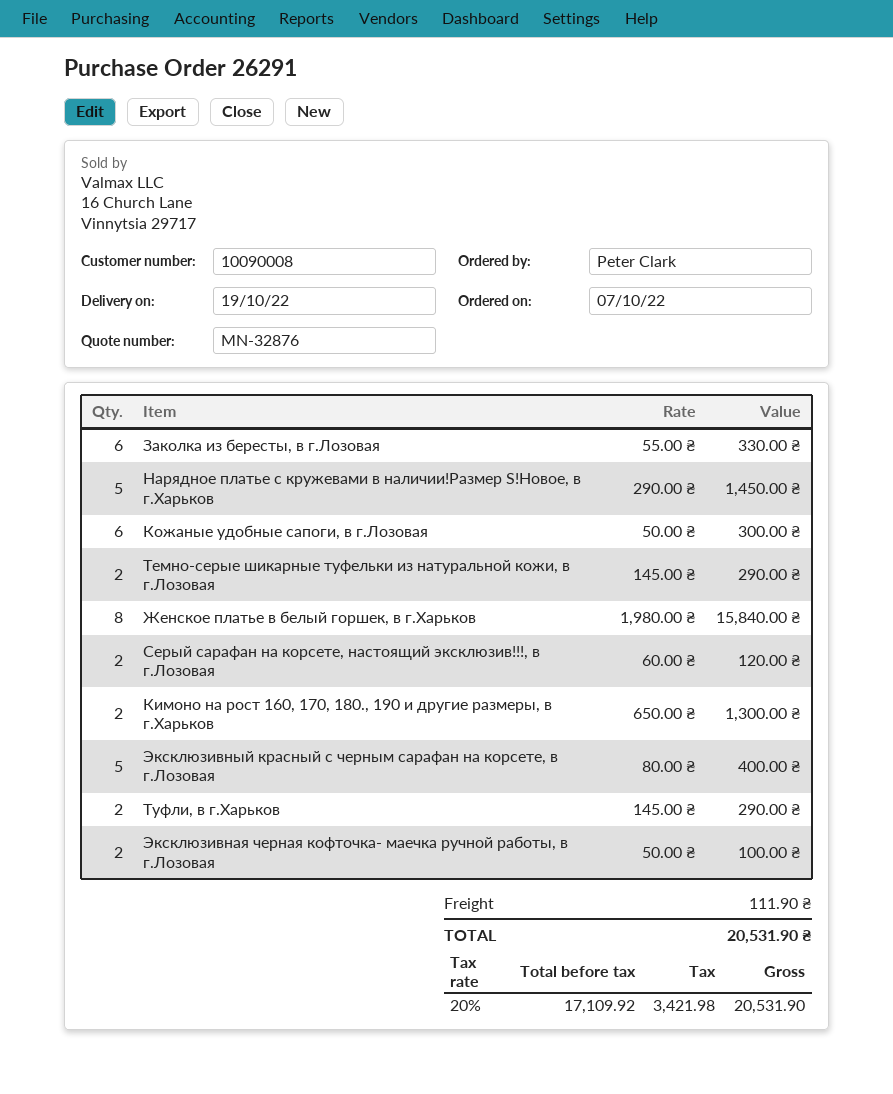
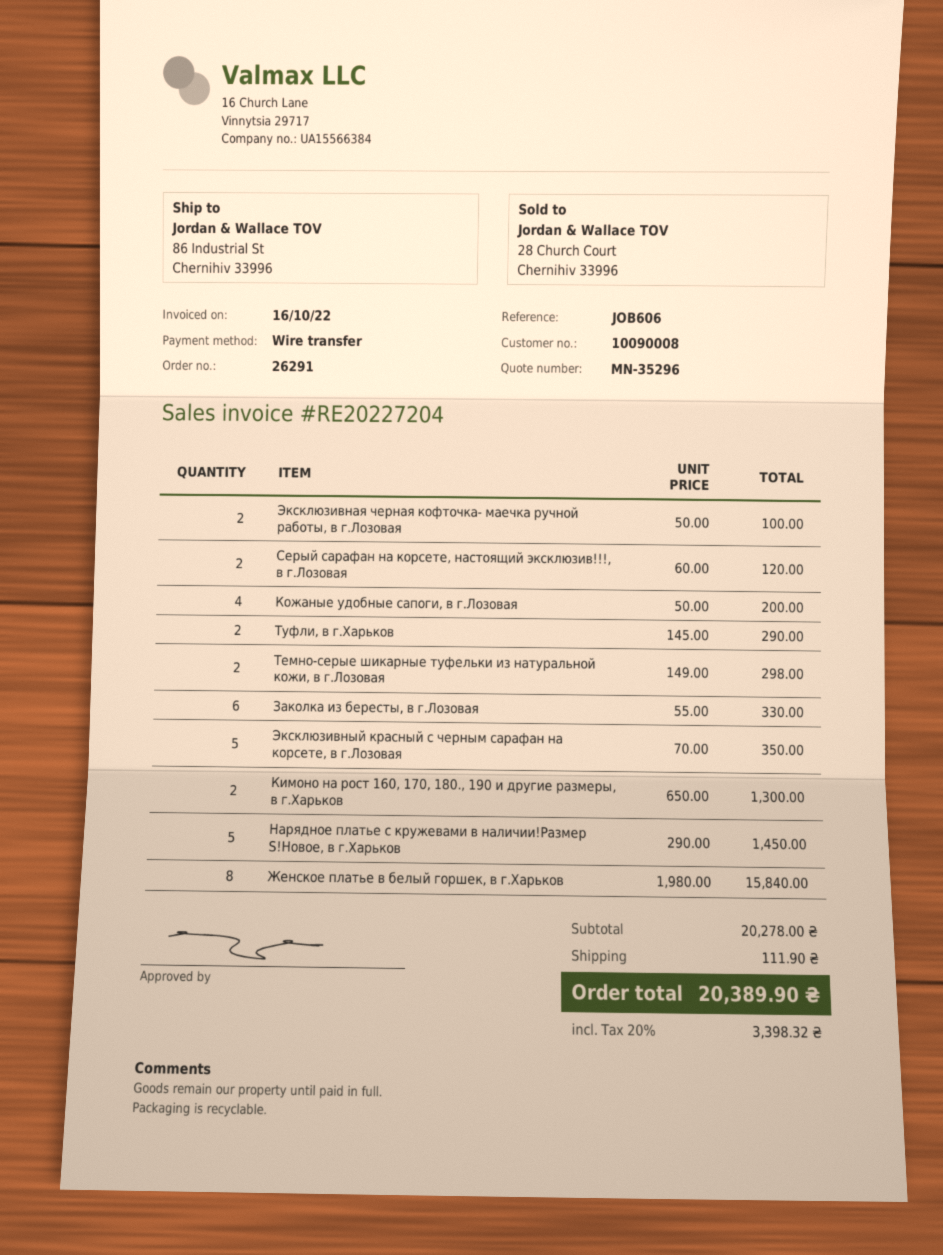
quote number: MN-32876 -> MN-35296
Кожаные удобные сапоги, в г.Лозовая: 6 x 50.00 = 300.00 -> 4 x 50.00 = 200.00
Темно-серые шикарные туфельки из натуральной кожи, в г.Лозовая: 2 x 145.00 = 290.00 -> 2 x 149.00 = 298.00
Эксклюзивный красный с черным сарафан на корсете, в г.Лозовая: 5 x 80.00 = 400.00 -> 5 x 70.00 = 350.00
tax: 20% = 3421.98 -> 20% = 3398.32
total: 20531.90 -> 20389.90

